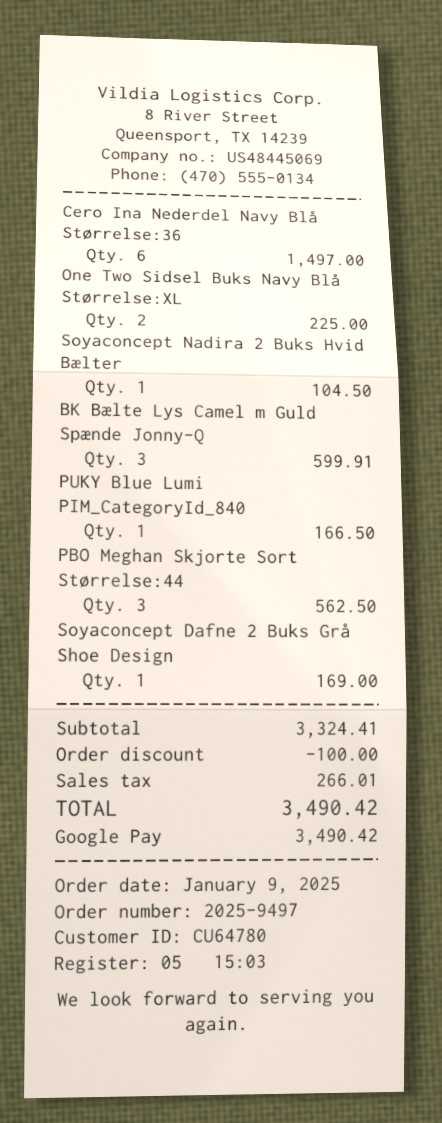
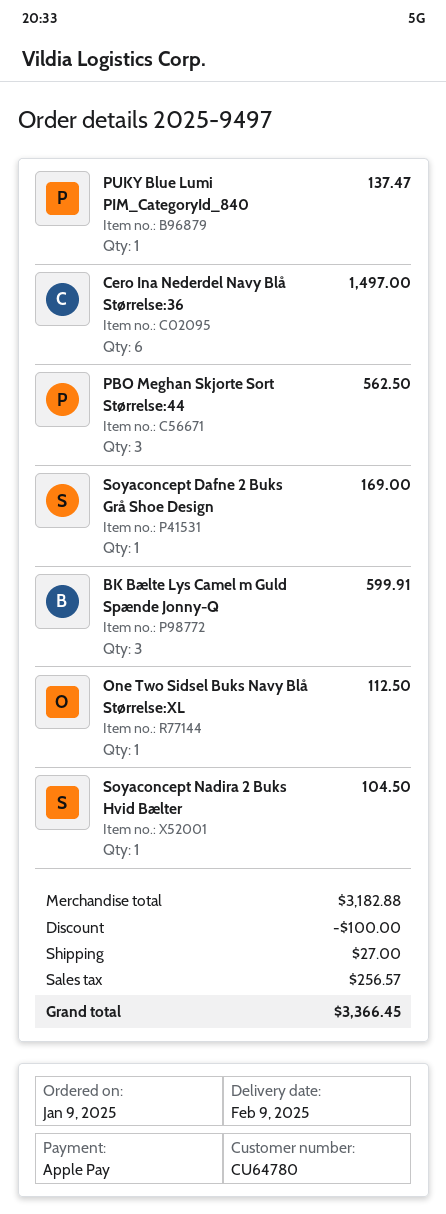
payment method: Google Pay -> Apple Pay
One Two Sidsel Buks Navy Blå Størrelse:XL: 2 for 225.00 -> 1 for 112.50
PUKY Blue Lumi PIM_CategoryId_840: 1 for 166.50 -> 1 for 137.47
subtotal: 3324.41 -> 3182.88
shipping: none -> 27.00
tax: 266.01 -> 256.57
total: 3490.42 -> 3366.45

